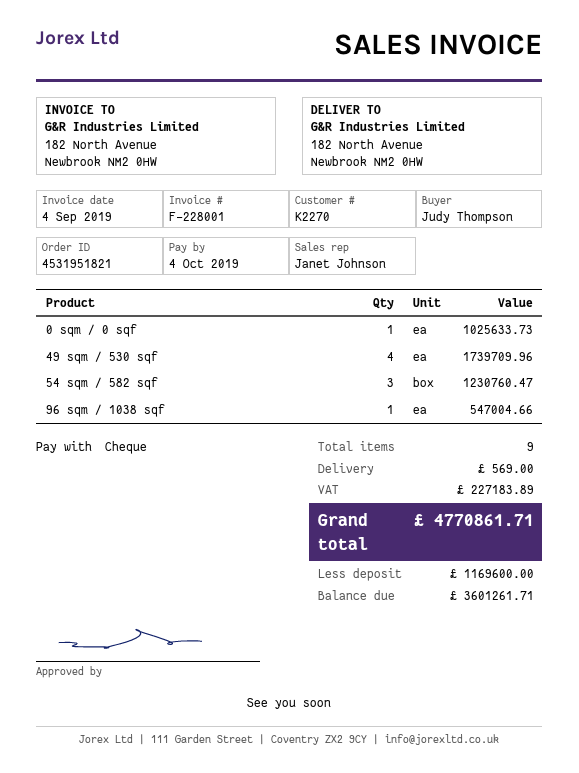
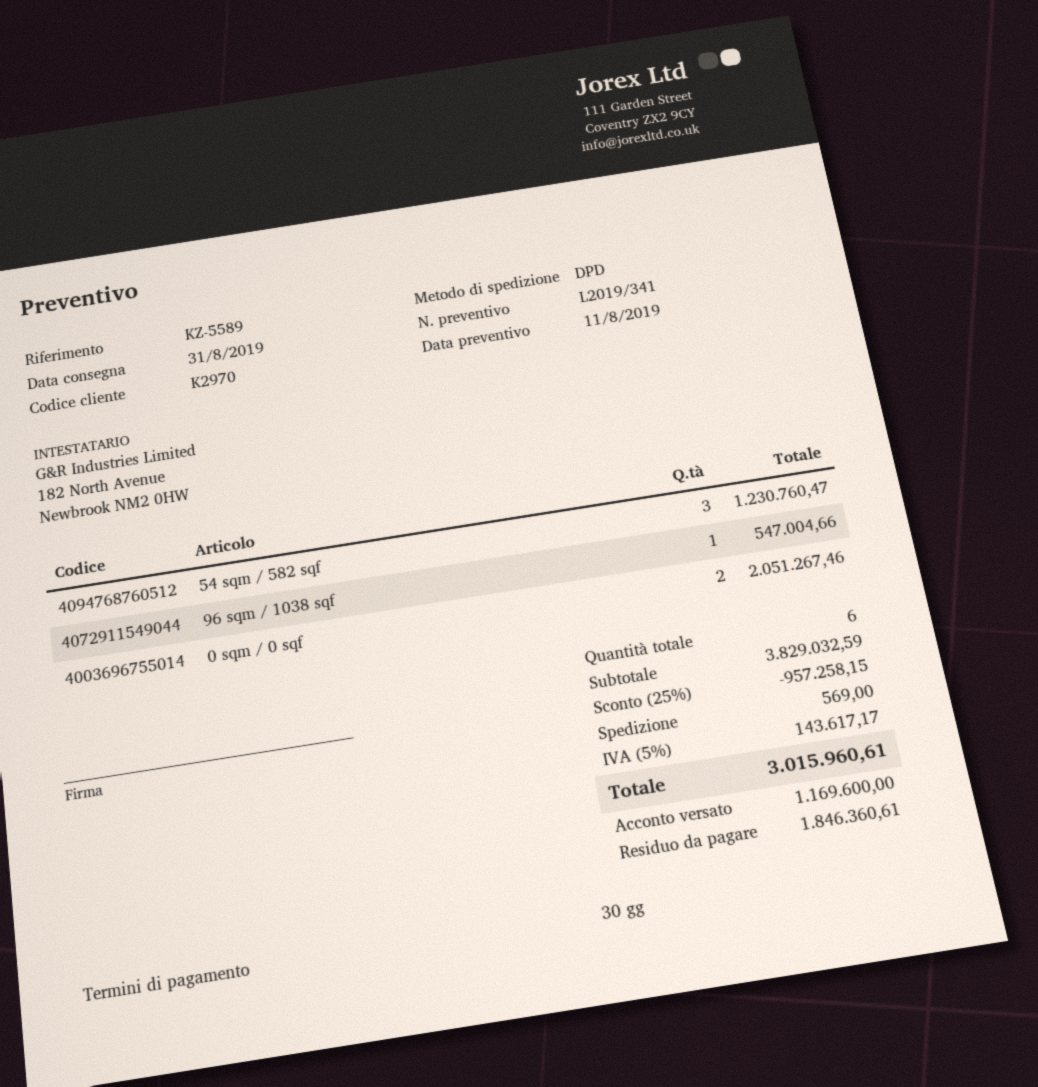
customer number: K2270 -> K2970
0 sqm / 0 sqf: 1 for 1025633.73 -> 2 for 2051267.46
49 sqm / 530 sqf: 4 for 1739709.96 -> none
total quantity: 9 -> 6
discount: none -> 25% = 957258.15
tax: 227183.89 -> 143617.17
total: 4770861.71 -> 3015960.61
balance: 3601261.71 -> 1846360.61

